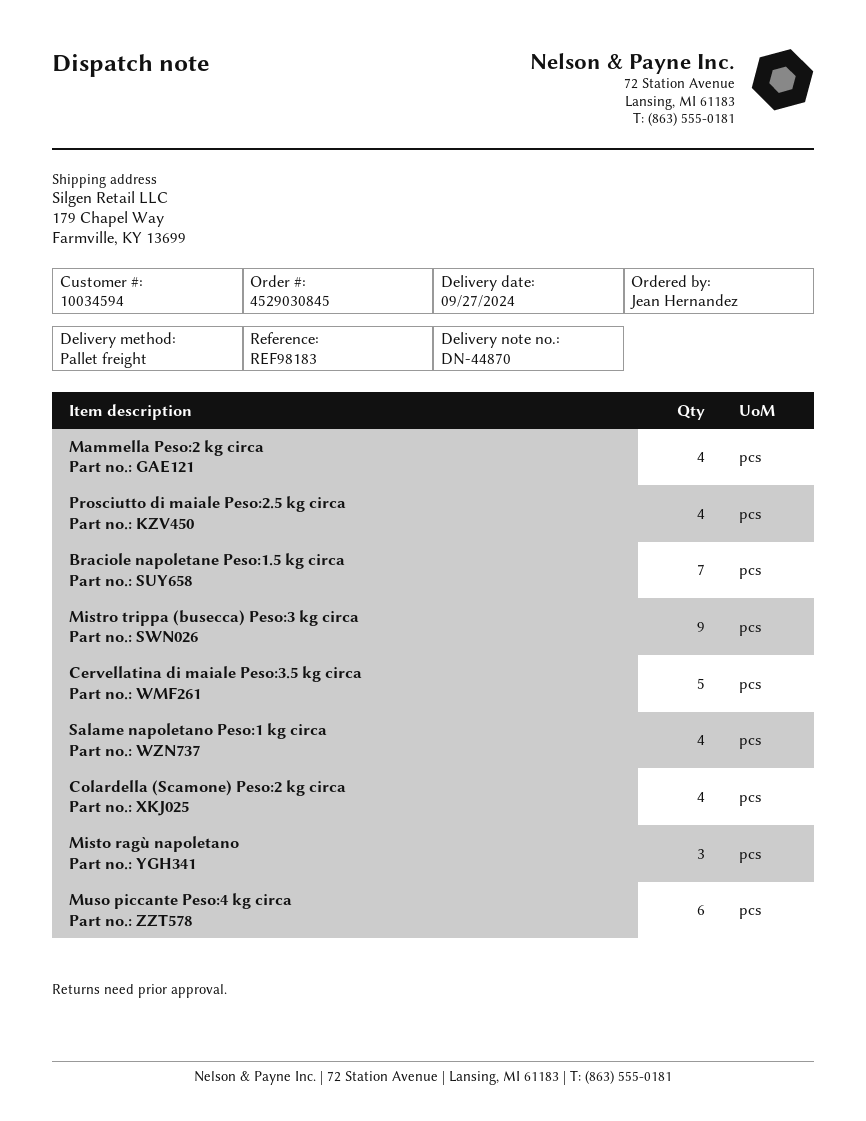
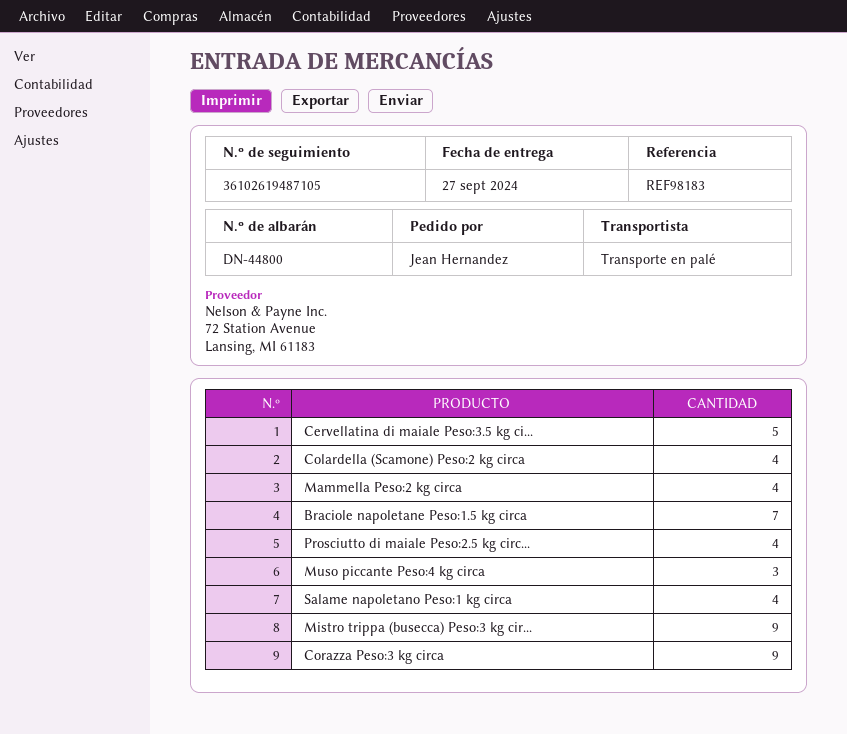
delivery note number: DN-44870 -> DN-44800
Misto ragù napoletano: 3 -> none
Muso piccante Peso:4 kg circa: 6 -> 3
Corazza Peso:3 kg circa: none -> 9

